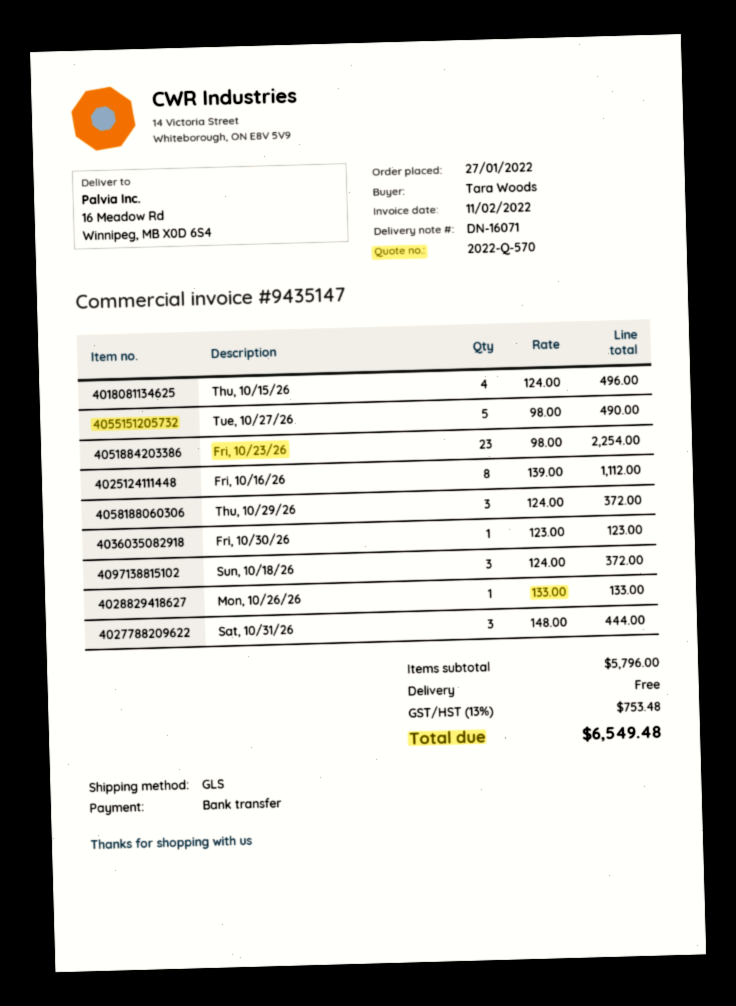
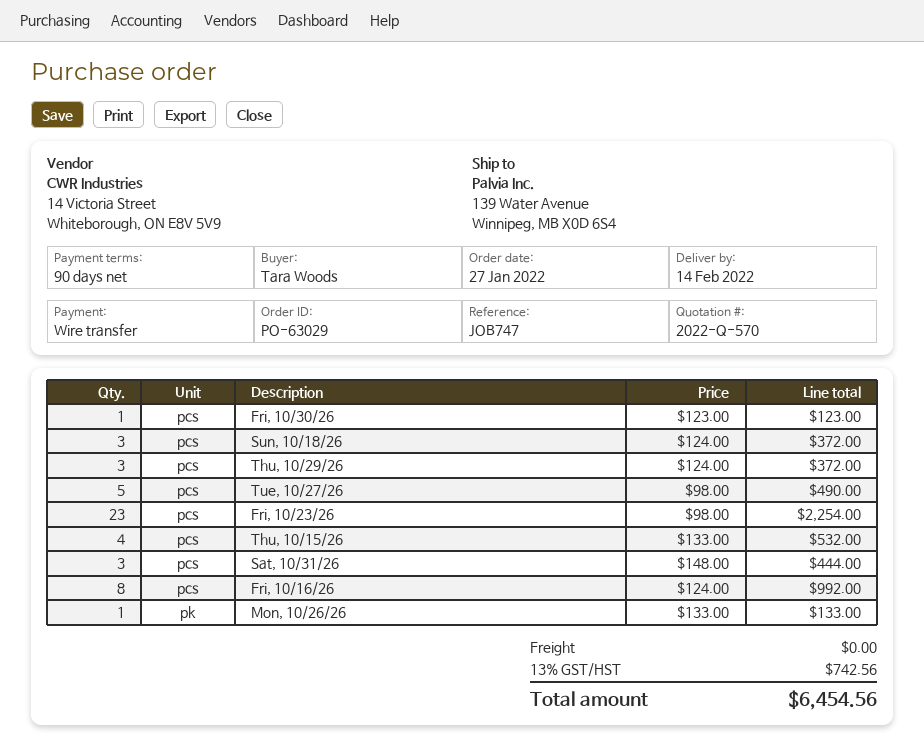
ship to: 16 Meadow Rd, Winnipeg, MB X0D 6S4 -> 139 Water Avenue, Winnipeg, MB X0D 6S4
Thu, 10/15/26: 4 x 124.00 = 496.00 -> 4 x 133.00 = 532.00
Fri, 10/16/26: 8 x 139.00 = 1112.00 -> 8 x 124.00 = 992.00
tax: 13% = 753.48 -> 13% = 742.56
total: 6549.48 -> 6454.56

